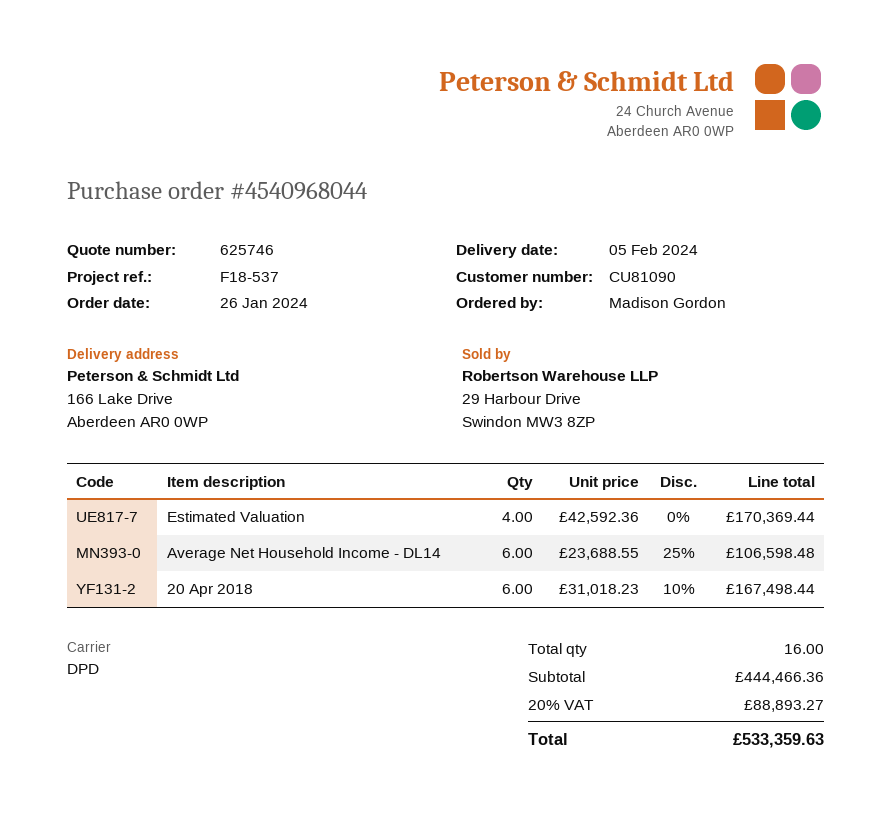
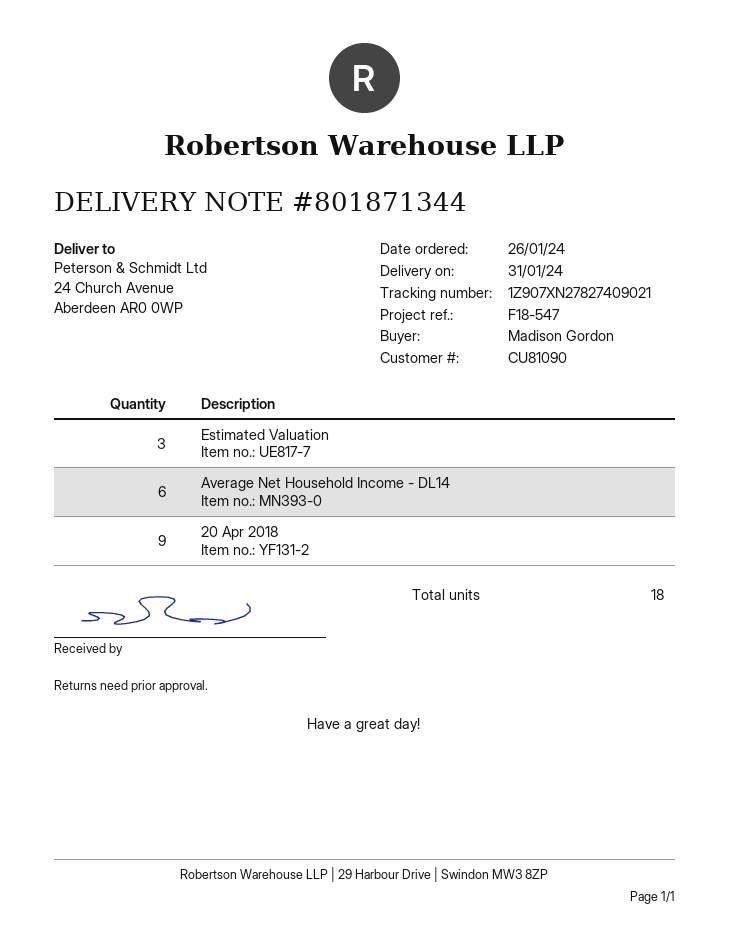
delivery date: 2024-02-05 -> 2024-01-31
reference: F18-537 -> F18-547
ship to: 166 Lake Drive, Aberdeen AR0 0WP -> 24 Church Avenue, Aberdeen AR0 0WP
Estimated Valuation: 4 -> 3
20 Apr 2018: 6 -> 9
total quantity: 16 -> 18

